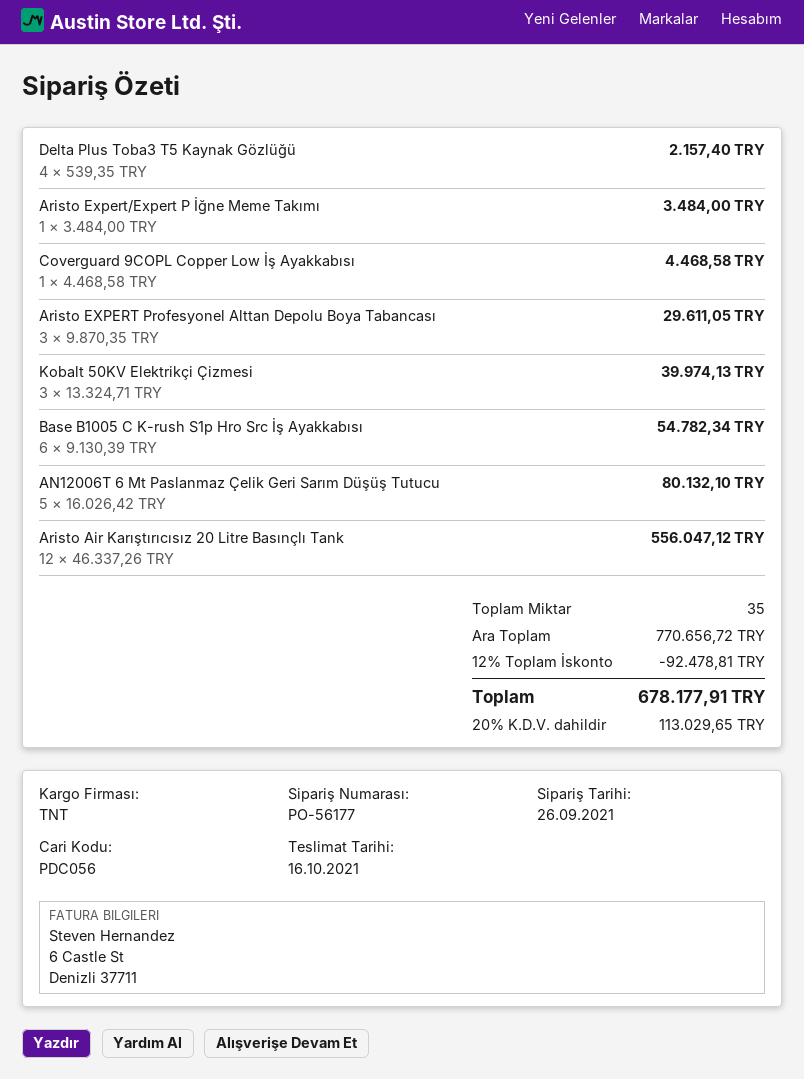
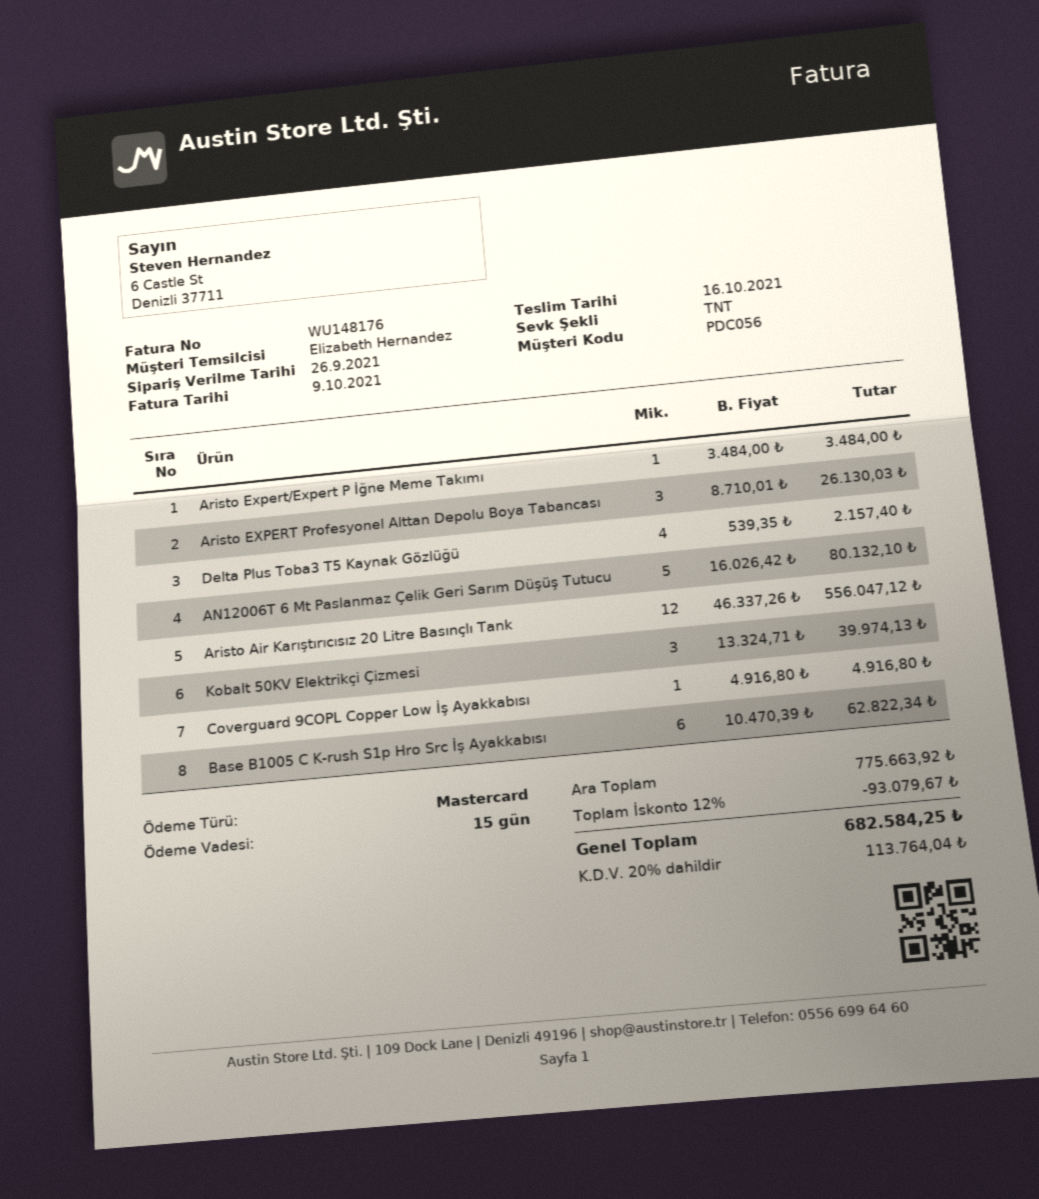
Coverguard 9COPL Copper Low İş Ayakkabısı: 1 x 4468.58 = 4468.58 -> 1 x 4916.80 = 4916.80
Aristo EXPERT Profesyonel Alttan Depolu Boya Tabancası: 3 x 9870.35 = 29611.05 -> 3 x 8710.01 = 26130.03
Base B1005 C K-rush S1p Hro Src İş Ayakkabısı: 6 x 9130.39 = 54782.34 -> 6 x 10470.39 = 62822.34
subtotal: 770656.72 -> 775663.92
discount: 12% = 92478.81 -> 12% = 93079.67
tax: 20% = 113029.65 -> 20% = 113764.04
total: 678177.91 -> 682584.25

